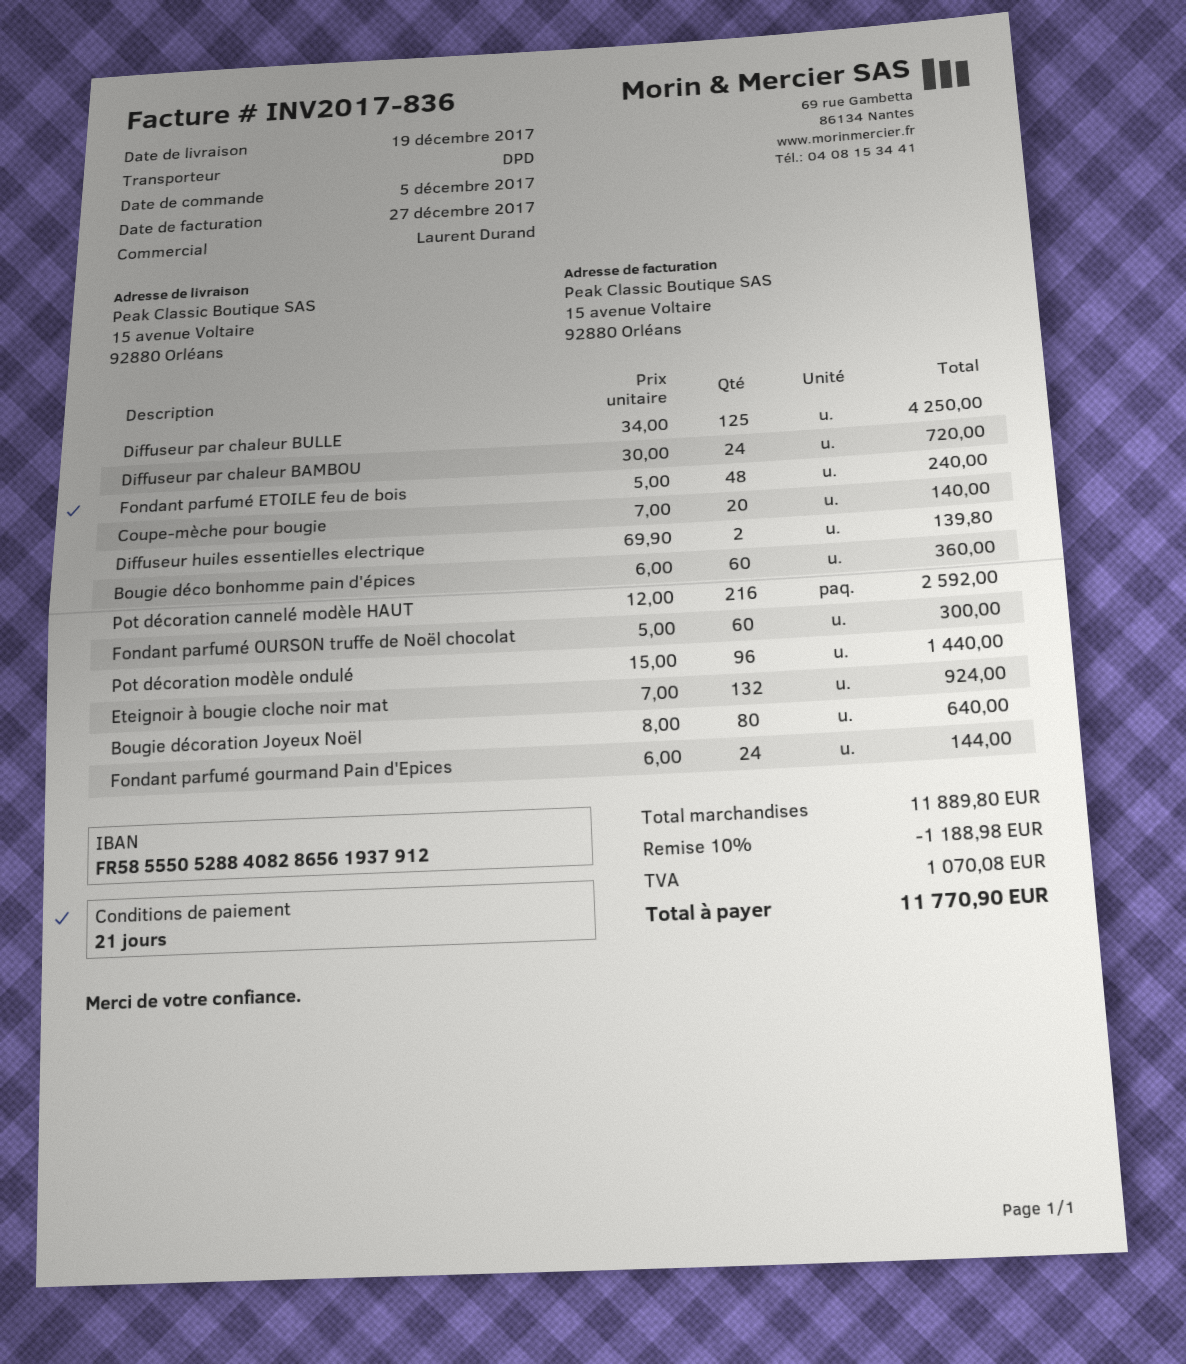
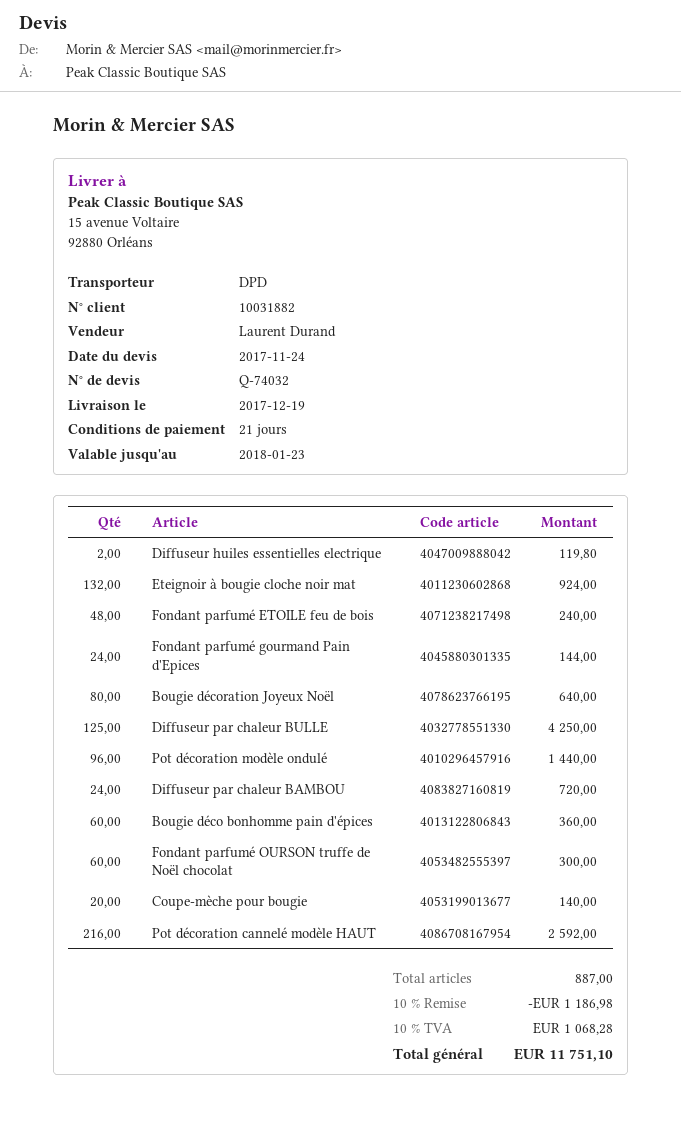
Diffuseur huiles essentielles electrique: 2 for 139.80 -> 2 for 119.80
discount: 10% = 1188.98 -> 10% = 1186.98
tax: 1070.08 -> 1068.28
total: 11770.90 -> 11751.10

